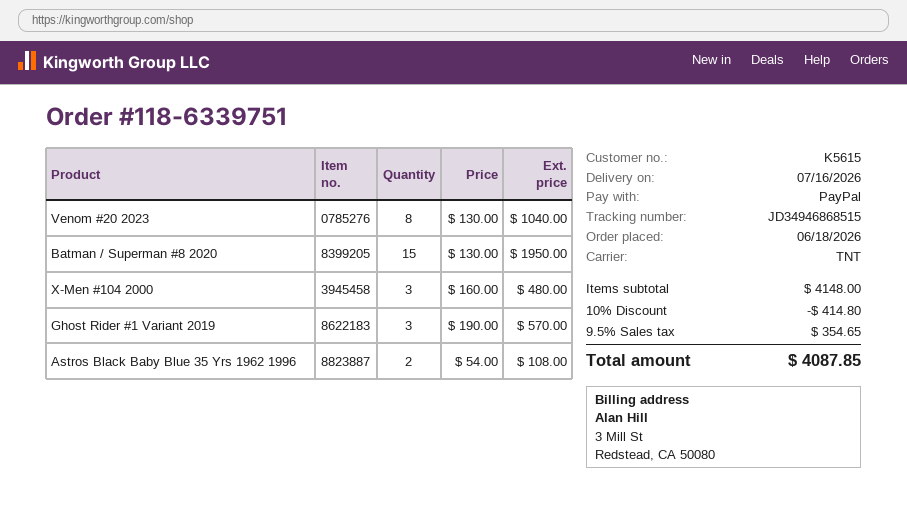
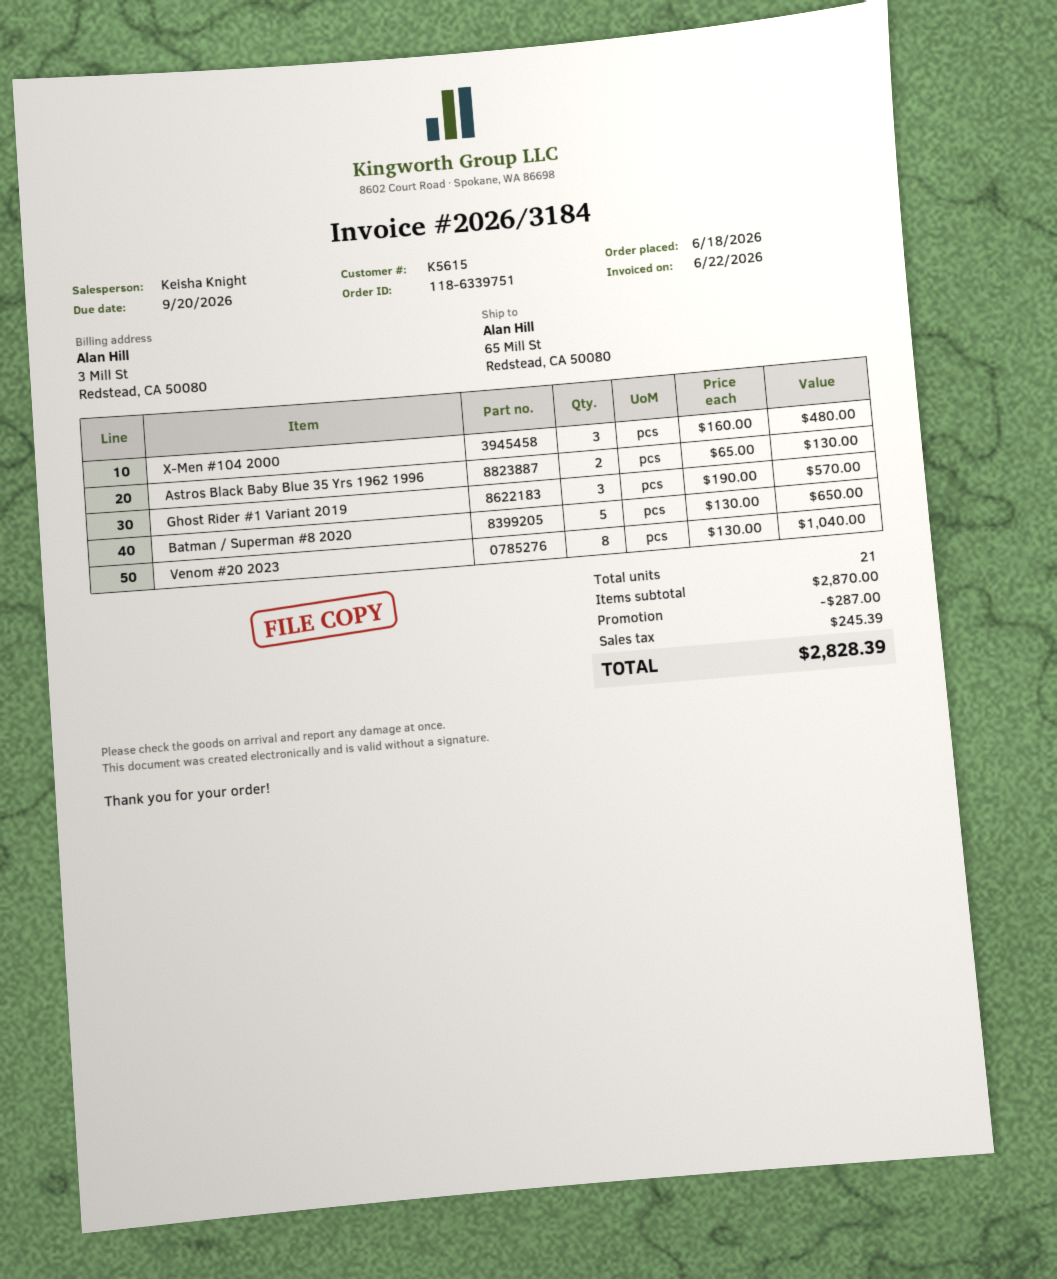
Batman / Superman #8 2020: 15 x 130.00 = 1950.00 -> 5 x 130.00 = 650.00
Astros Black Baby Blue 35 Yrs 1962 1996: 2 x 54.00 = 108.00 -> 2 x 65.00 = 130.00
subtotal: 4148.00 -> 2870.00
discount: 414.80 -> 287.00
tax: 354.65 -> 245.39
total: 4087.85 -> 2828.39

